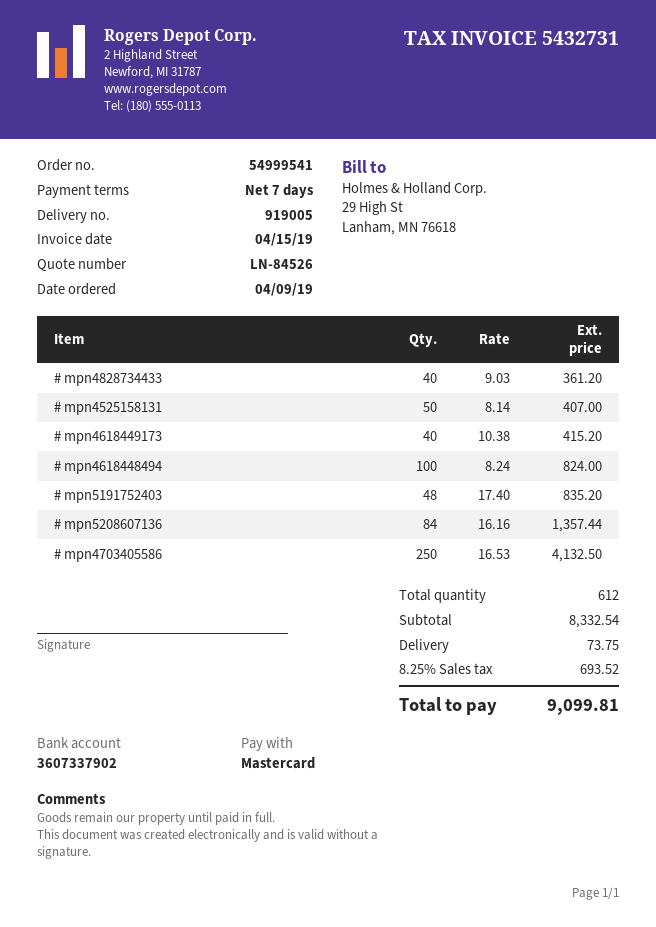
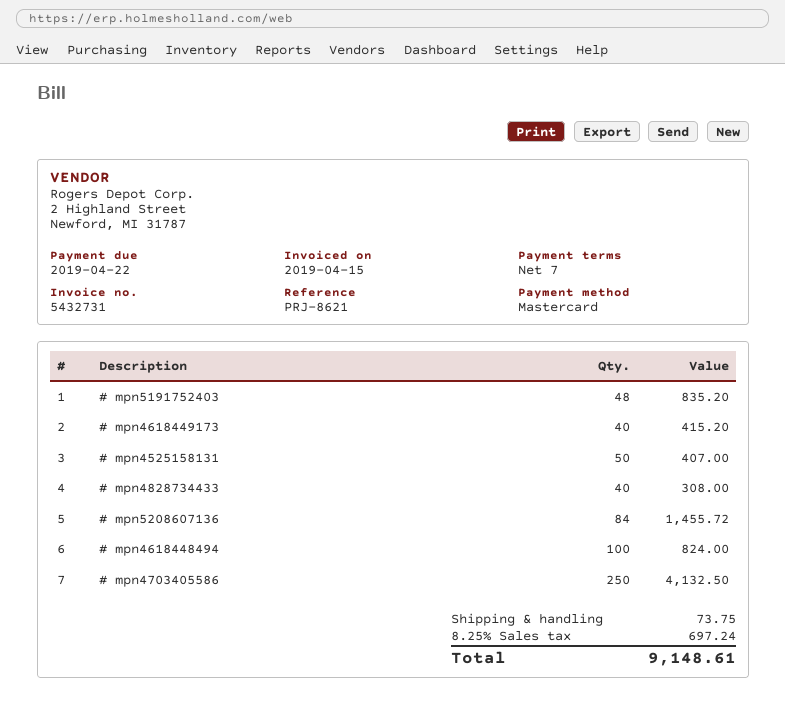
# mpn4828734433: 40 for 361.20 -> 40 for 308.00
# mpn5208607136: 84 for 1357.44 -> 84 for 1455.72
tax: 8.25% = 693.52 -> 8.25% = 697.24
total: 9099.81 -> 9148.61

